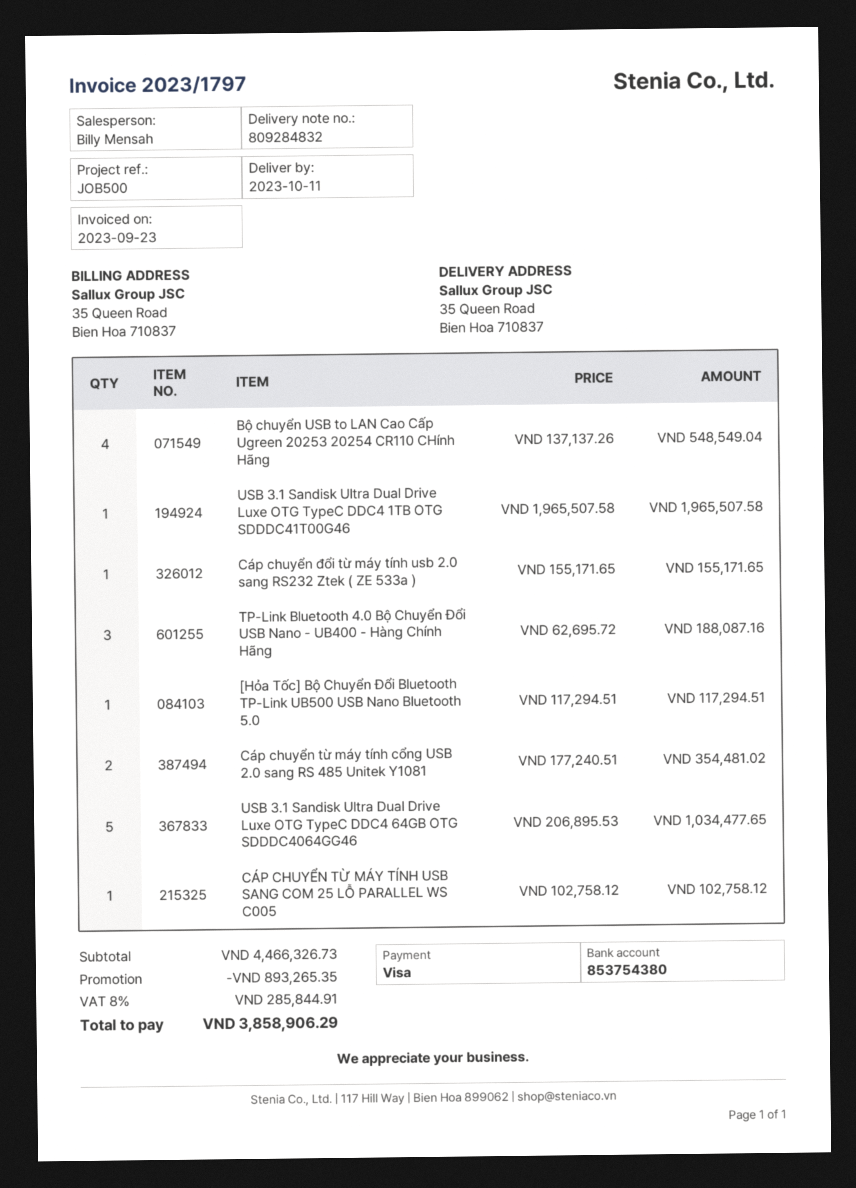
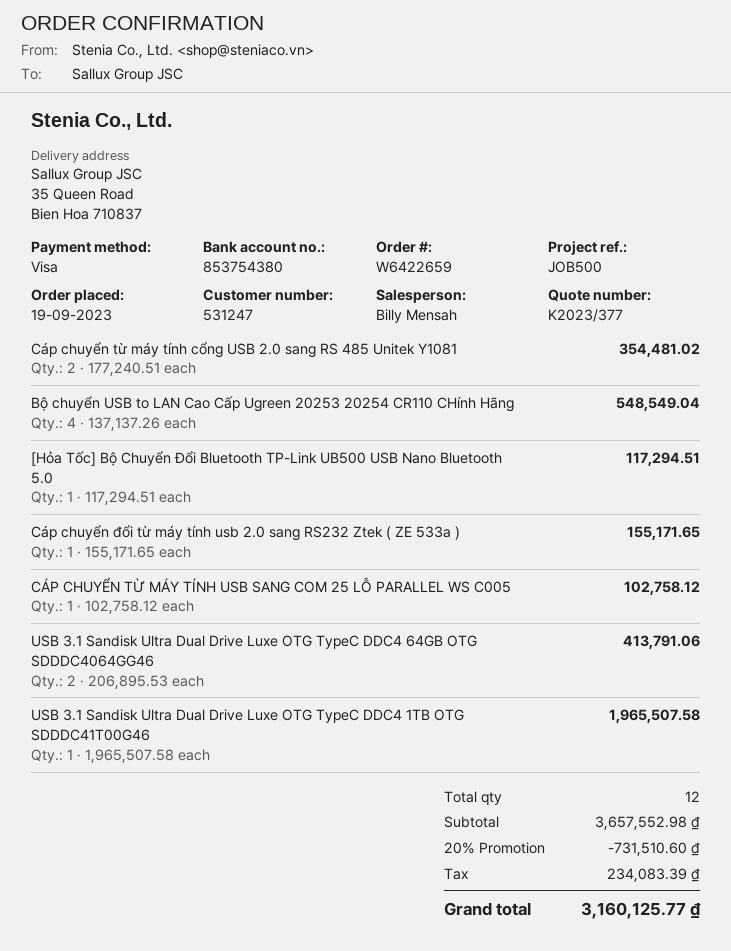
TP-Link Bluetooth 4.0 Bộ Chuyển Đổi USB Nano - UB400 - Hàng Chính Hãng: 3 x 62695.72 = 188087.16 -> none
USB 3.1 Sandisk Ultra Dual Drive Luxe OTG TypeC DDC4 64GB OTG SDDDC4064GG46: 5 x 206895.53 = 1034477.65 -> 2 x 206895.53 = 413791.06
subtotal: 4466326.73 -> 3657552.98
discount: 893265.35 -> 731510.60
tax: 285844.91 -> 234083.39
total: 3858906.29 -> 3160125.77

